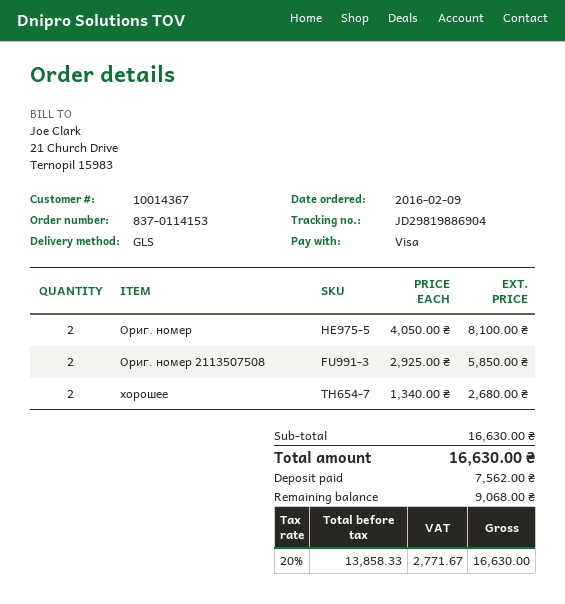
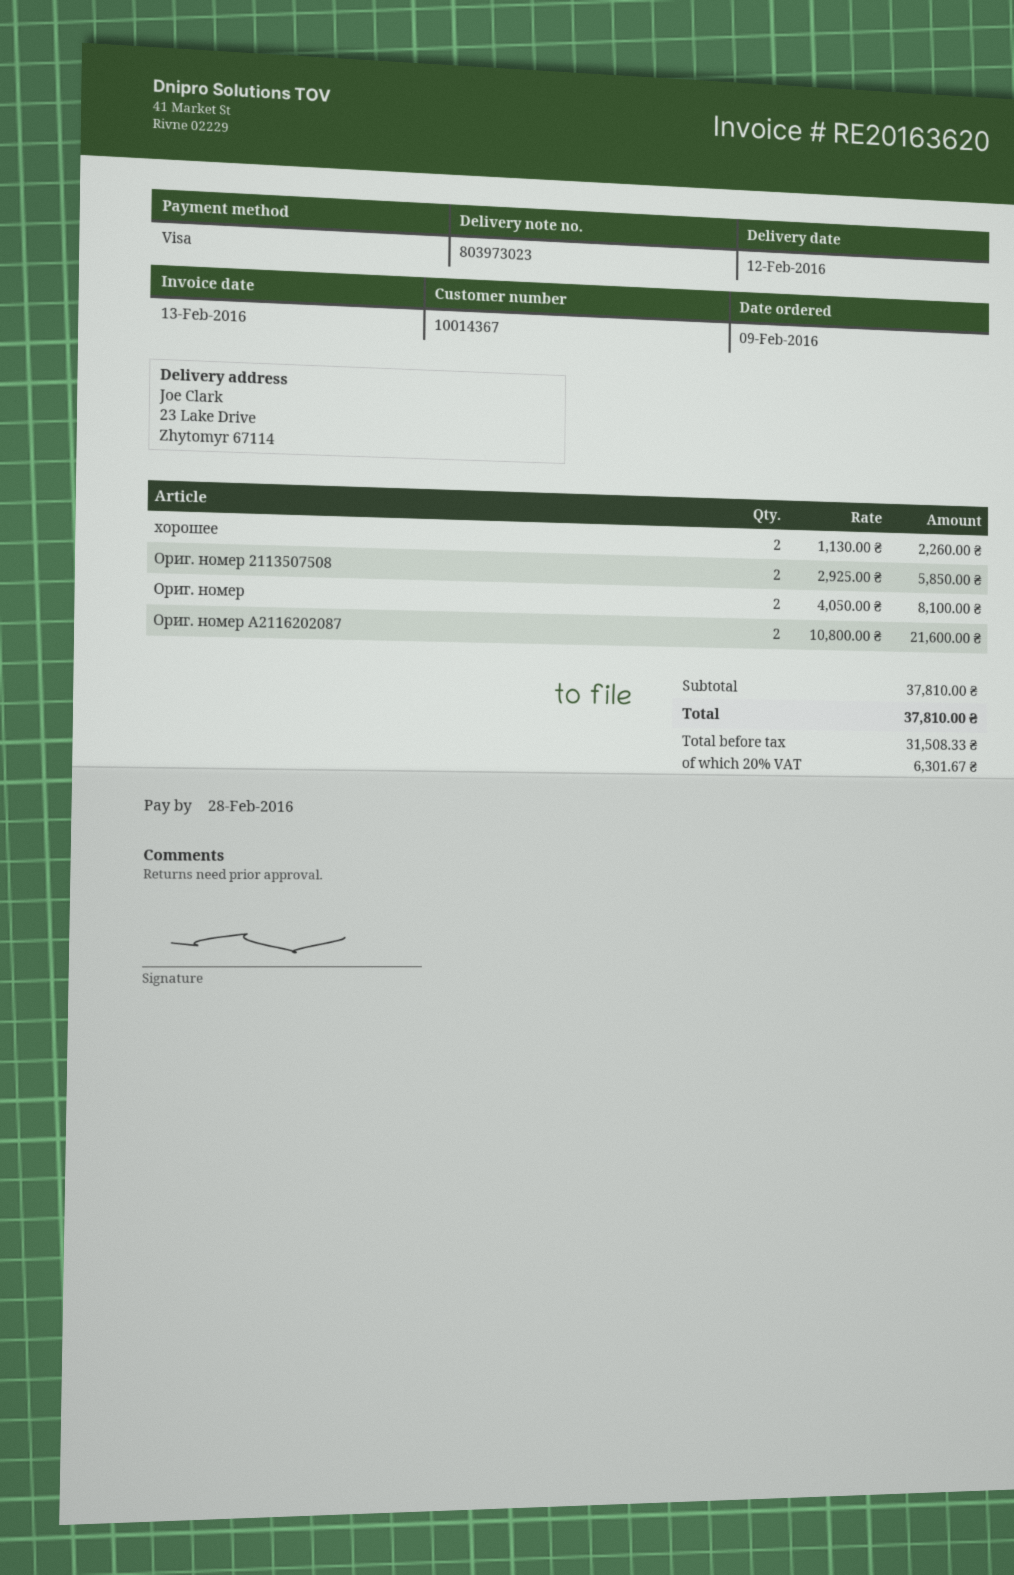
хорошее: 2 x 1340.00 = 2680.00 -> 2 x 1130.00 = 2260.00
Ориг. номер A2116202087: none -> 2 x 10800.00 = 21600.00
subtotal: 16630.00 -> 37810.00
net: 13858.33 -> 31508.33
tax: 20% = 2771.67 -> 20% = 6301.67
total: 16630.00 -> 37810.00

